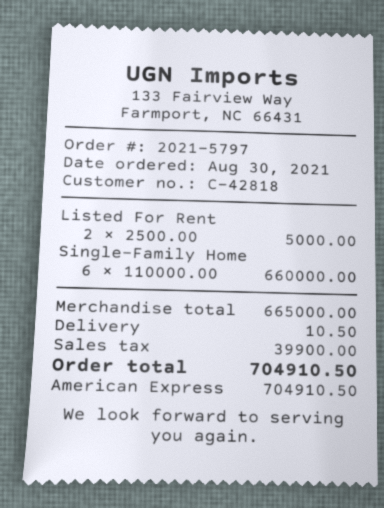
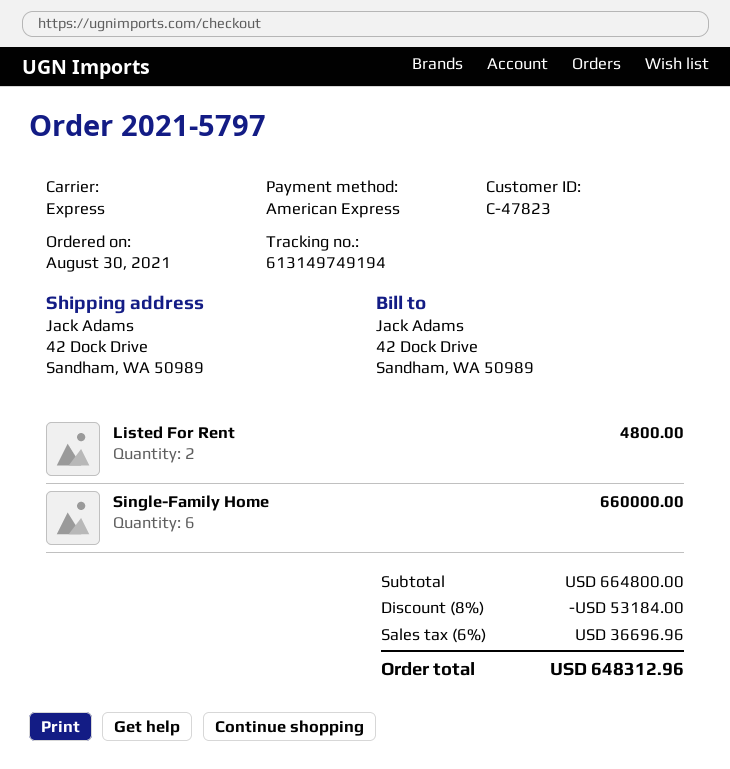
customer number: C-42818 -> C-47823
Listed For Rent: 2 for 5000.00 -> 2 for 4800.00
subtotal: 665000.00 -> 664800.00
discount: none -> 8% = 53184.00
shipping: 10.50 -> none
tax: 39900.00 -> 36696.96
total: 704910.50 -> 648312.96

